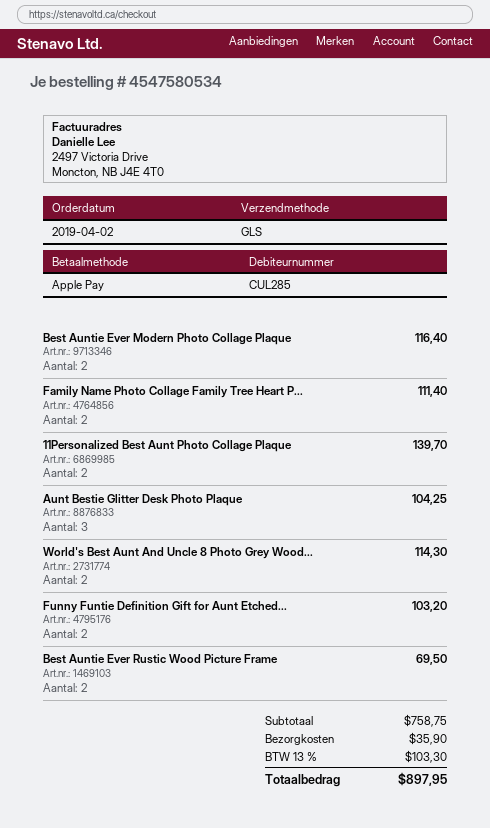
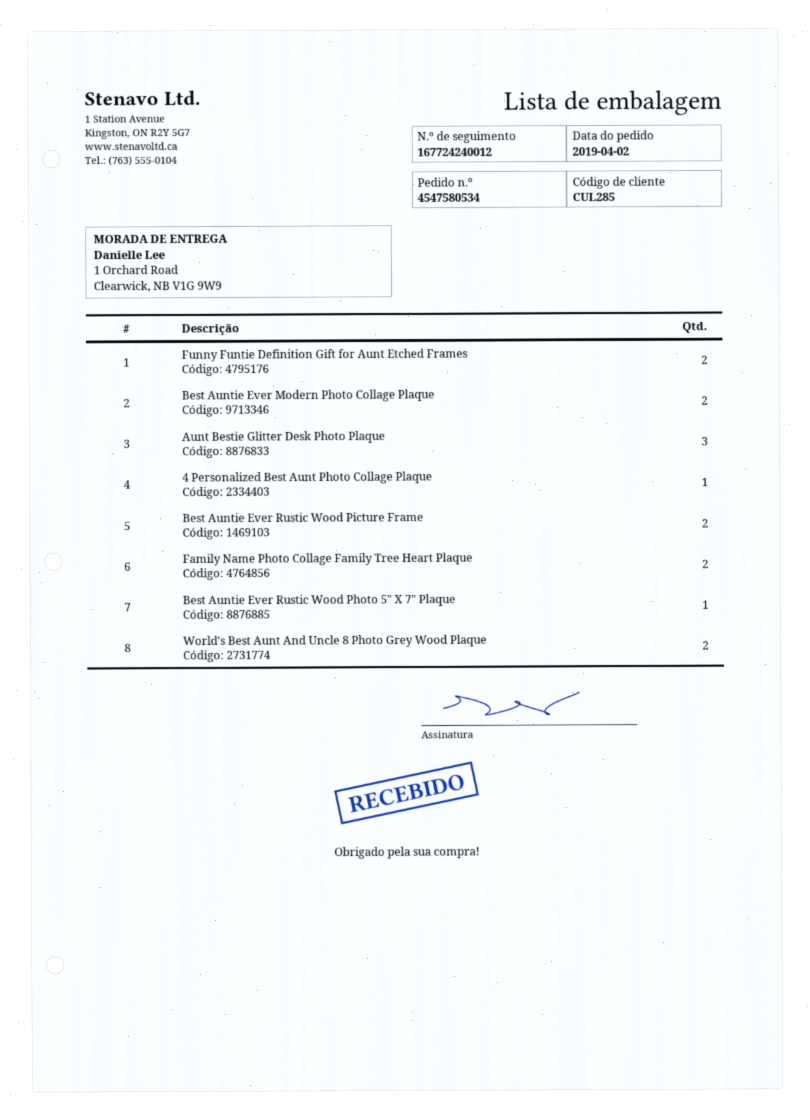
11Personalized Best Aunt Photo Collage Plaque: 2 -> none
4 Personalized Best Aunt Photo Collage Plaque: none -> 1
Best Auntie Ever Rustic Wood Photo 5" X 7" Plaque: none -> 1

